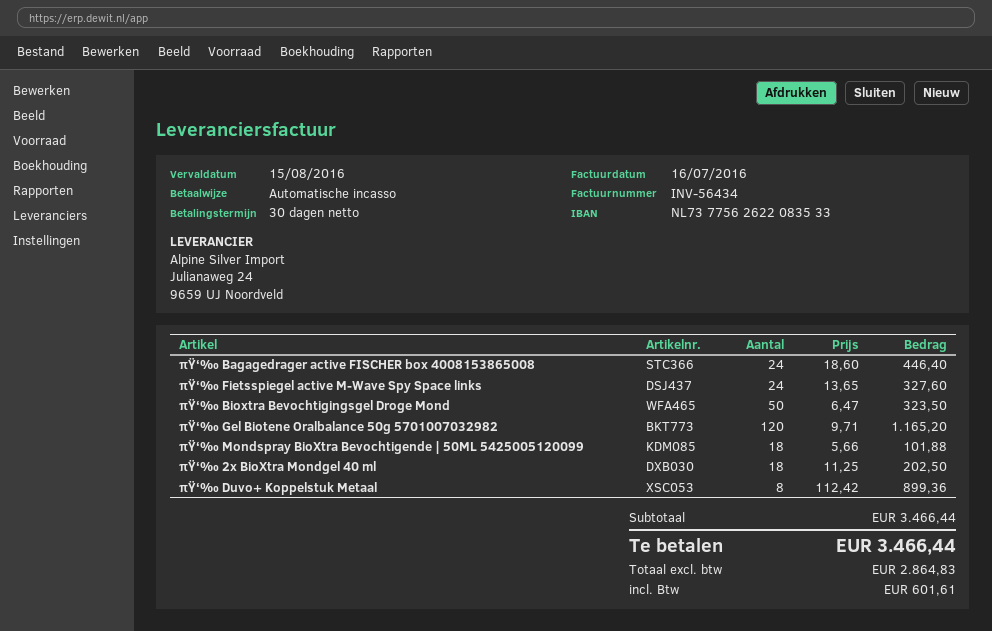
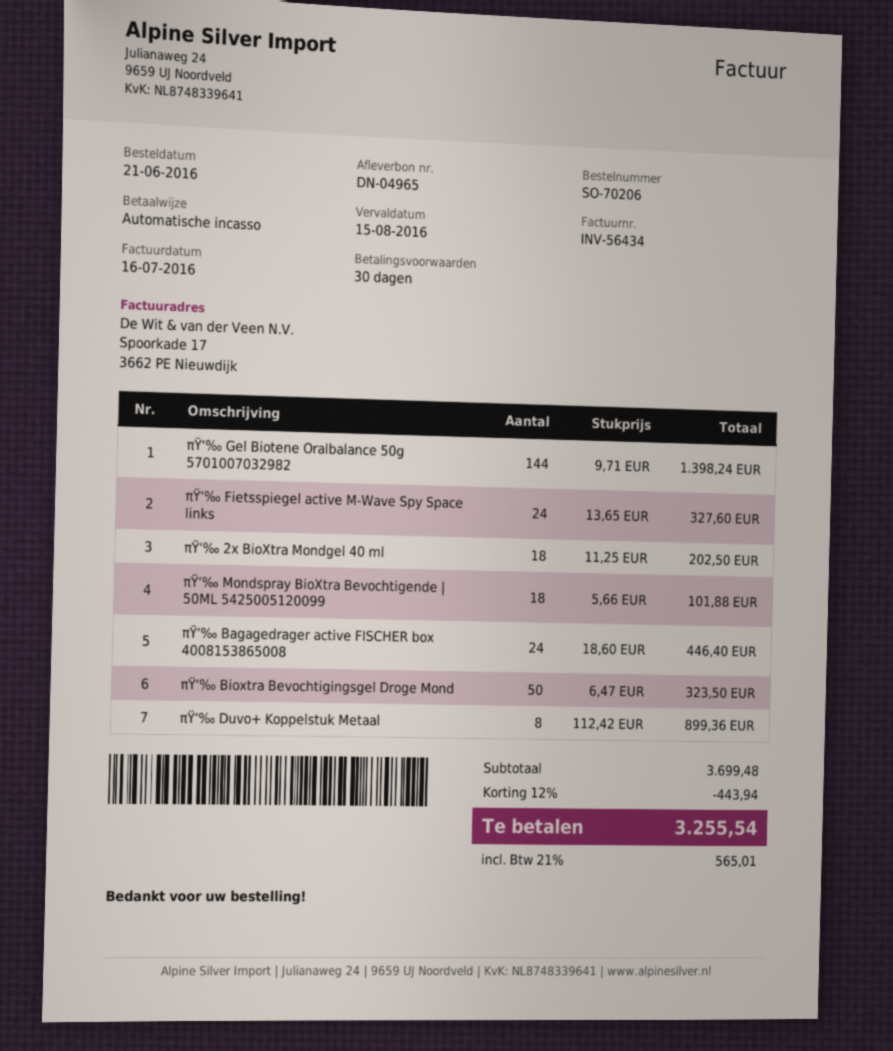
πŸ‘‰ Gel Biotene Oralbalance 50g 5701007032982: 120 x 9.71 = 1165.20 -> 144 x 9.71 = 1398.24
subtotal: 3466.44 -> 3699.48
discount: none -> 12% = 443.94
tax: 601.61 -> 565.01
total: 3466.44 -> 3255.54

